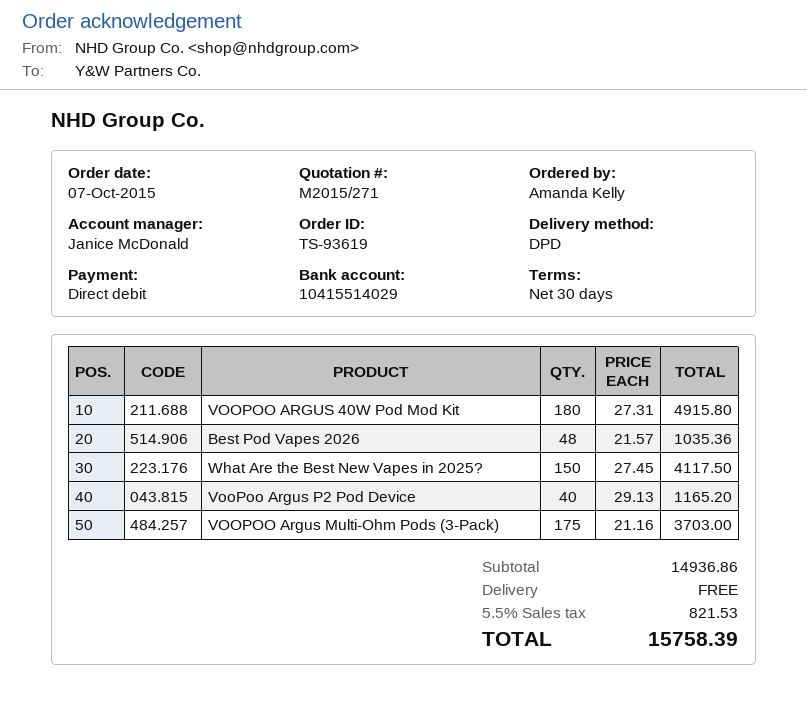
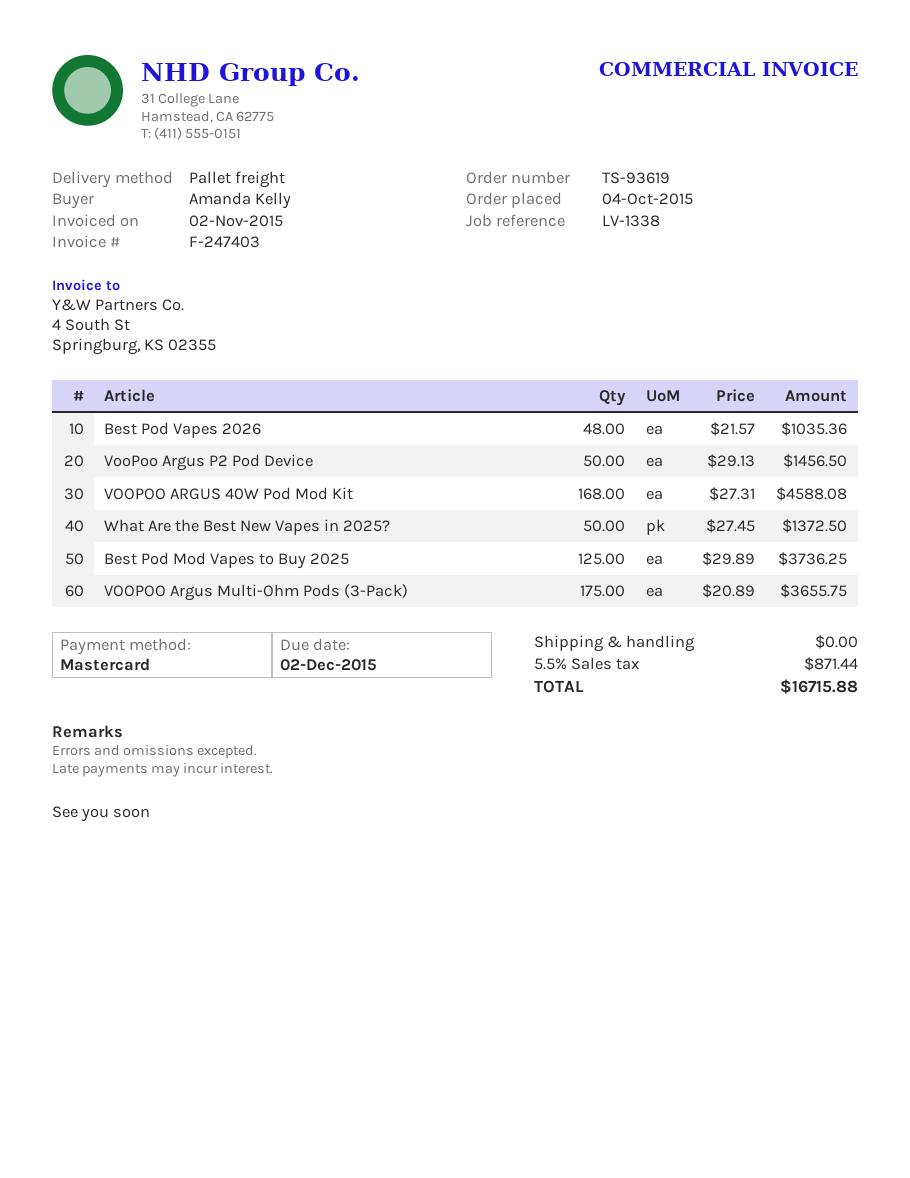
order date: 2015-10-07 -> 2015-10-04
payment method: direct debit -> Mastercard
shipping method: DPD -> pallet freight
VOOPOO ARGUS 40W Pod Mod Kit: 180 x 27.31 = 4915.80 -> 168 x 27.31 = 4588.08
What Are the Best New Vapes in 2025?: 150 x 27.45 = 4117.50 -> 50 x 27.45 = 1372.50
VooPoo Argus P2 Pod Device: 40 x 29.13 = 1165.20 -> 50 x 29.13 = 1456.50
VOOPOO Argus Multi-Ohm Pods (3-Pack): 175 x 21.16 = 3703.00 -> 175 x 20.89 = 3655.75
Best Pod Mod Vapes to Buy 2025: none -> 125 x 29.89 = 3736.25
tax: 5.5% = 821.53 -> 5.5% = 871.44
total: 15758.39 -> 16715.88

